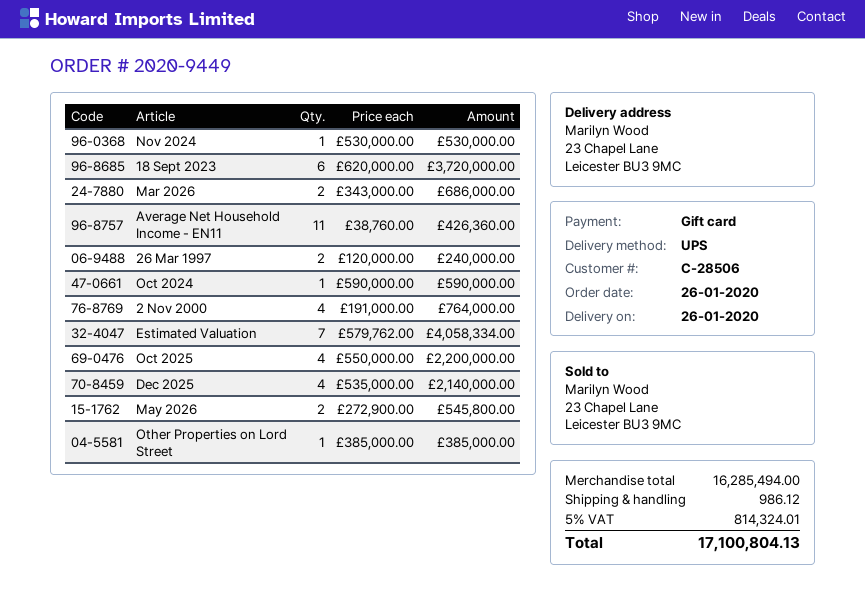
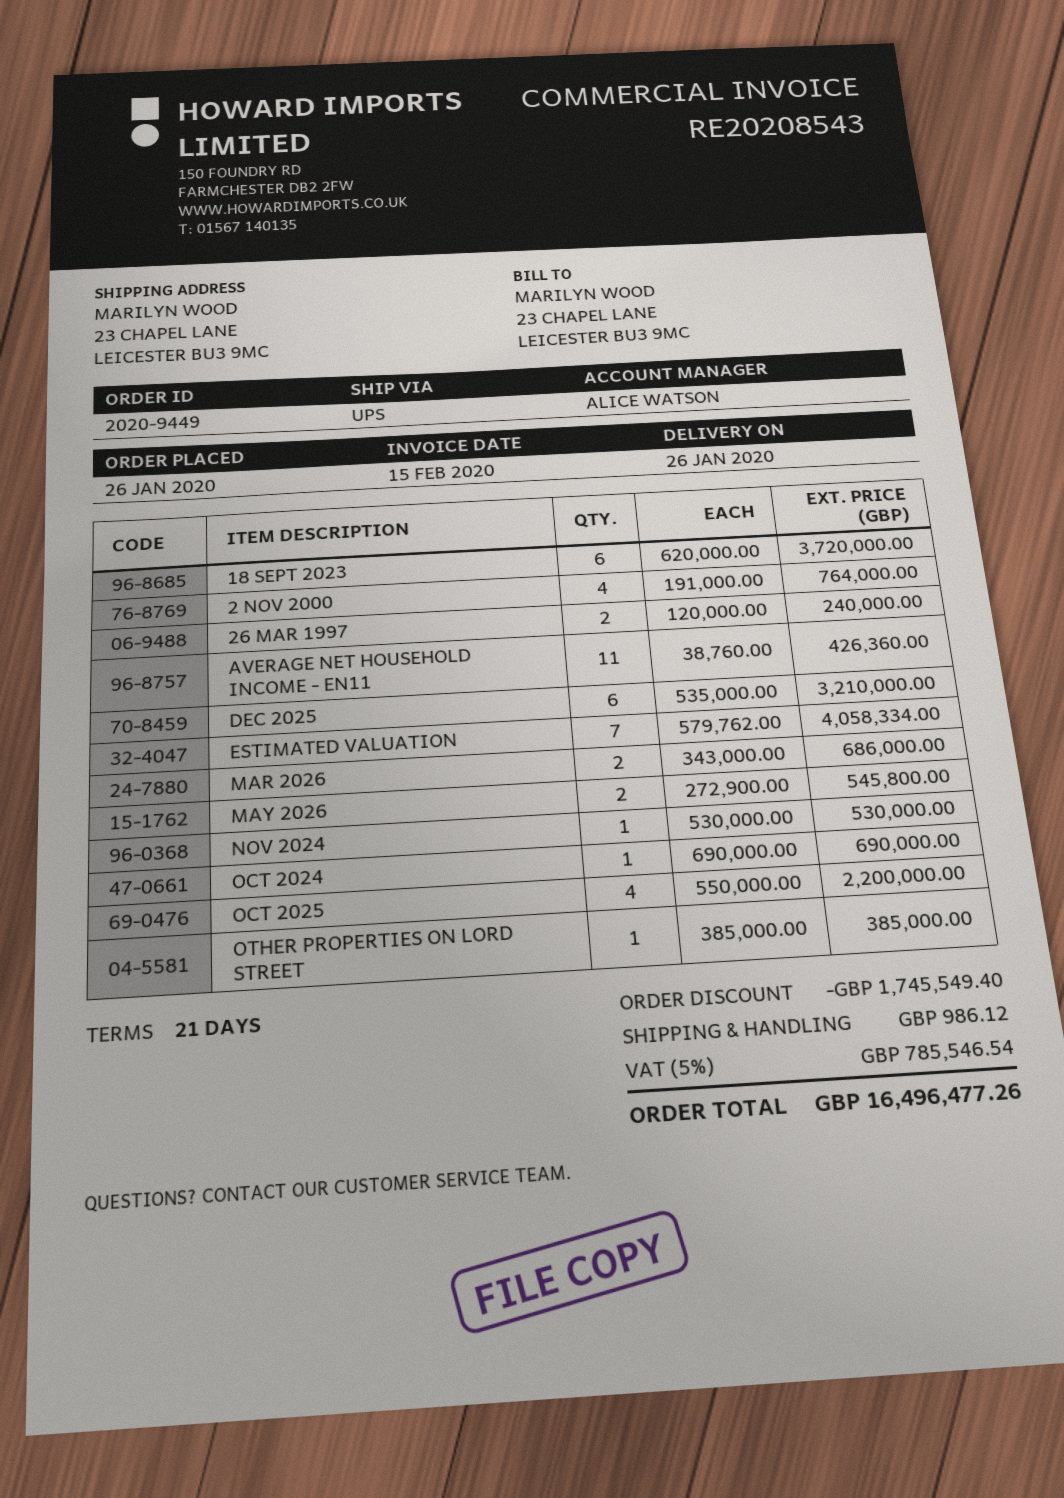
Oct 2024: 1 x 590000.00 = 590000.00 -> 1 x 690000.00 = 690000.00
Dec 2025: 4 x 535000.00 = 2140000.00 -> 6 x 535000.00 = 3210000.00
discount: none -> 1745549.40
tax: 5% = 814324.01 -> 5% = 785546.54
total: 17100804.13 -> 16496477.26

